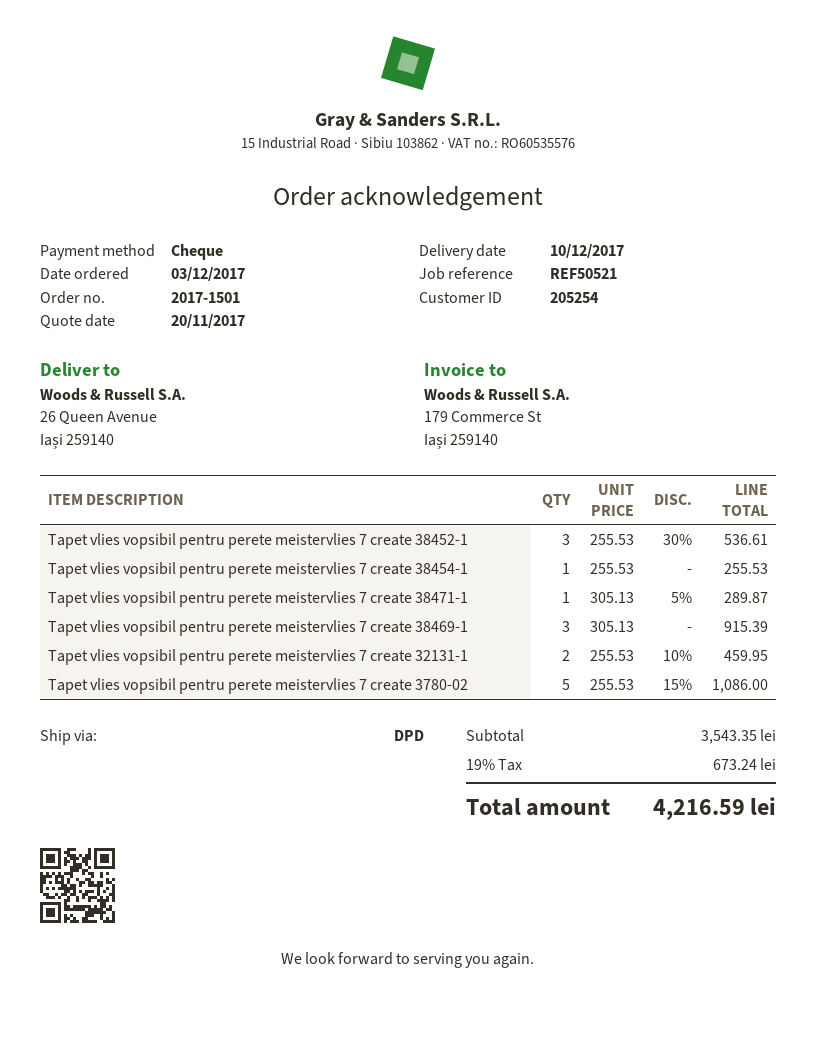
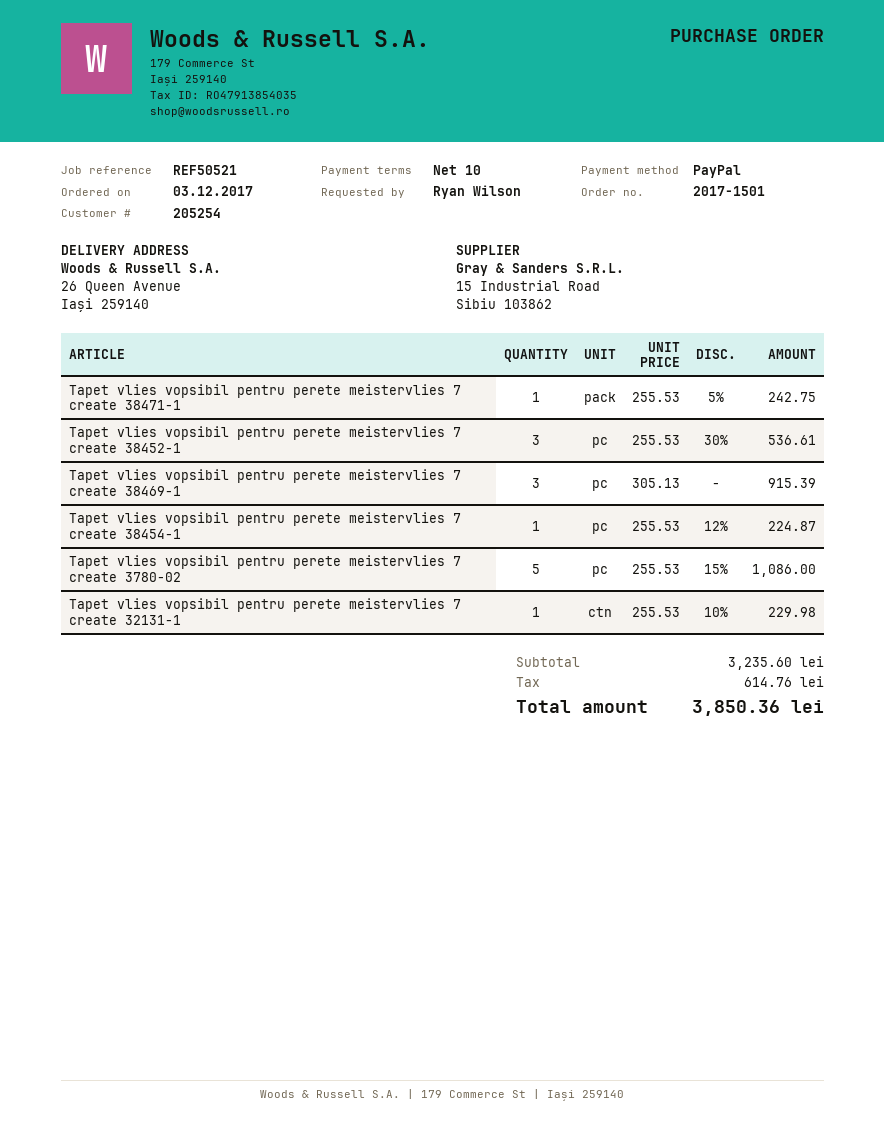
payment method: cheque -> PayPal
Tapet vlies vopsibil pentru perete meistervlies 7 create 38454-1: 1 x 255.53 = 255.53 -> 1 x 255.53 - 12% = 224.87
Tapet vlies vopsibil pentru perete meistervlies 7 create 38471-1: 1 x 305.13 - 5% = 289.87 -> 1 x 255.53 - 5% = 242.75
Tapet vlies vopsibil pentru perete meistervlies 7 create 32131-1: 2 x 255.53 - 10% = 459.95 -> 1 x 255.53 - 10% = 229.98
subtotal: 3543.35 -> 3235.60
tax: 673.24 -> 614.76
total: 4216.59 -> 3850.36

